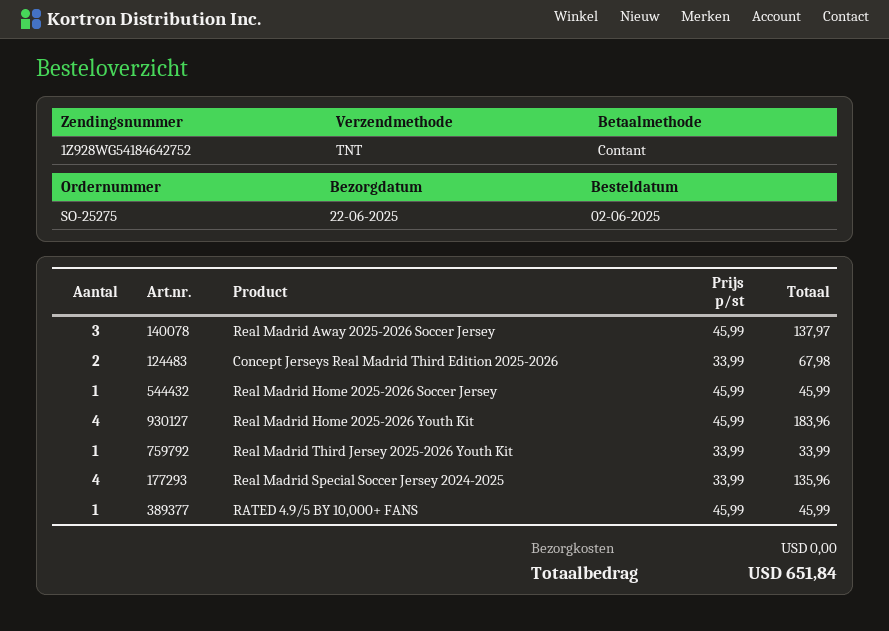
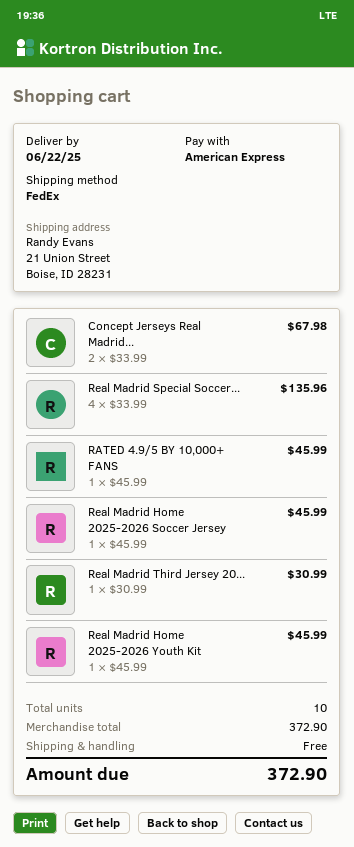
payment method: cash -> American Express
shipping method: TNT -> FedEx
Real Madrid Away 2025-2026 Soccer Jersey: 3 x 45.99 = 137.97 -> none
Real Madrid Home 2025-2026 Youth Kit: 4 x 45.99 = 183.96 -> 1 x 45.99 = 45.99
Real Madrid Third Jersey 2025-2026 Youth Kit: 1 x 33.99 = 33.99 -> 1 x 30.99 = 30.99
total: 651.84 -> 372.90

